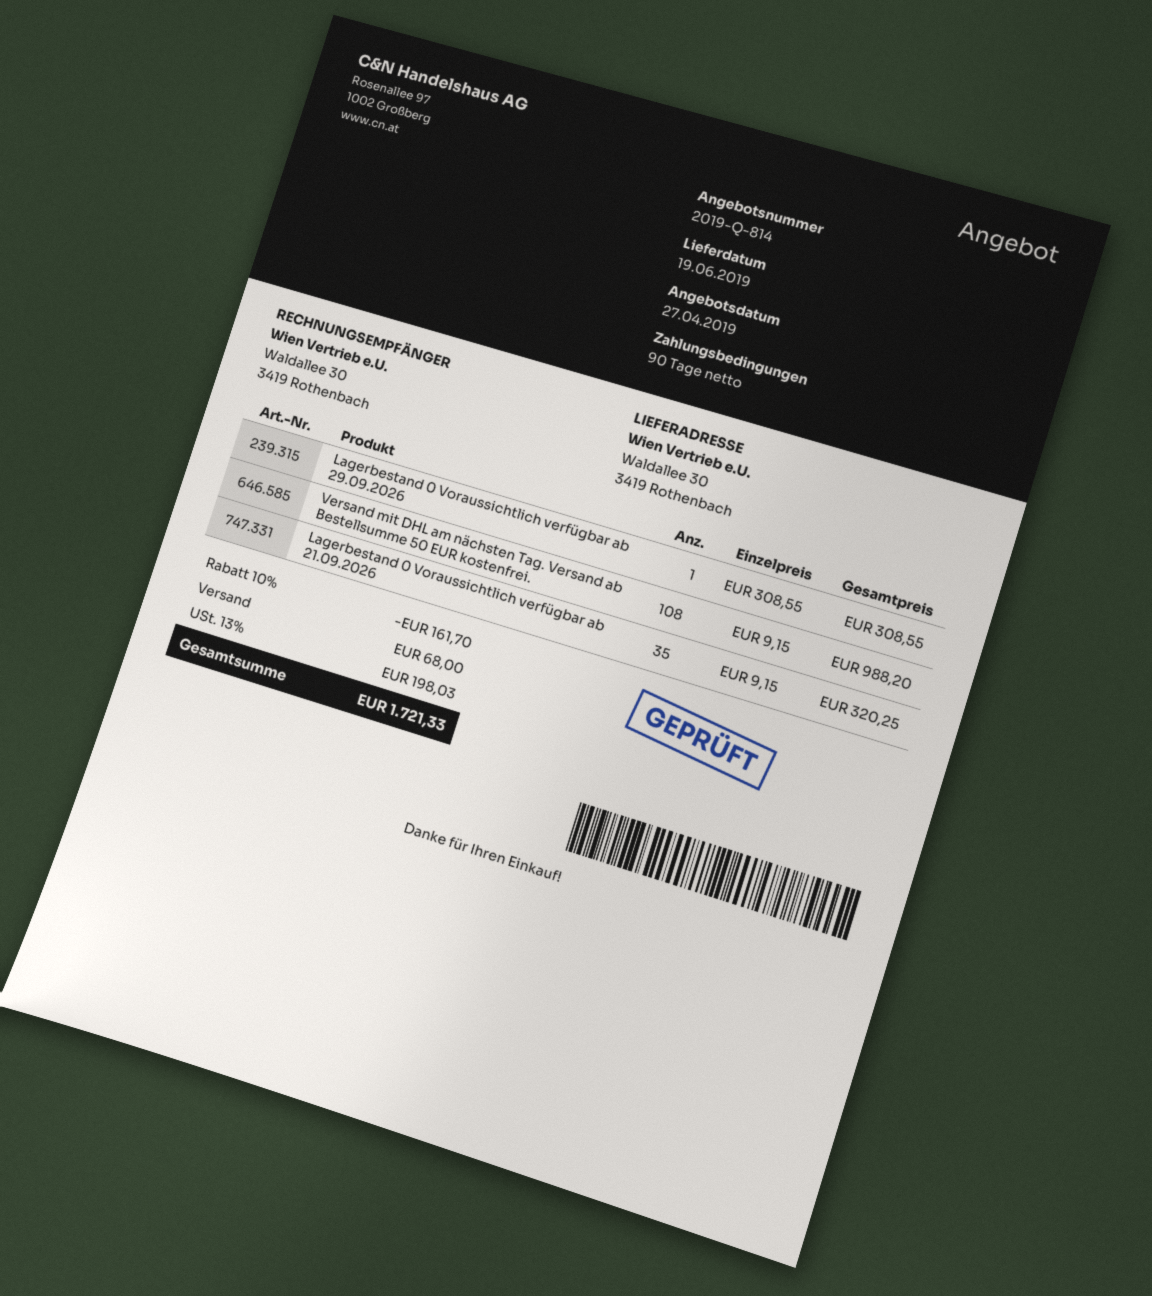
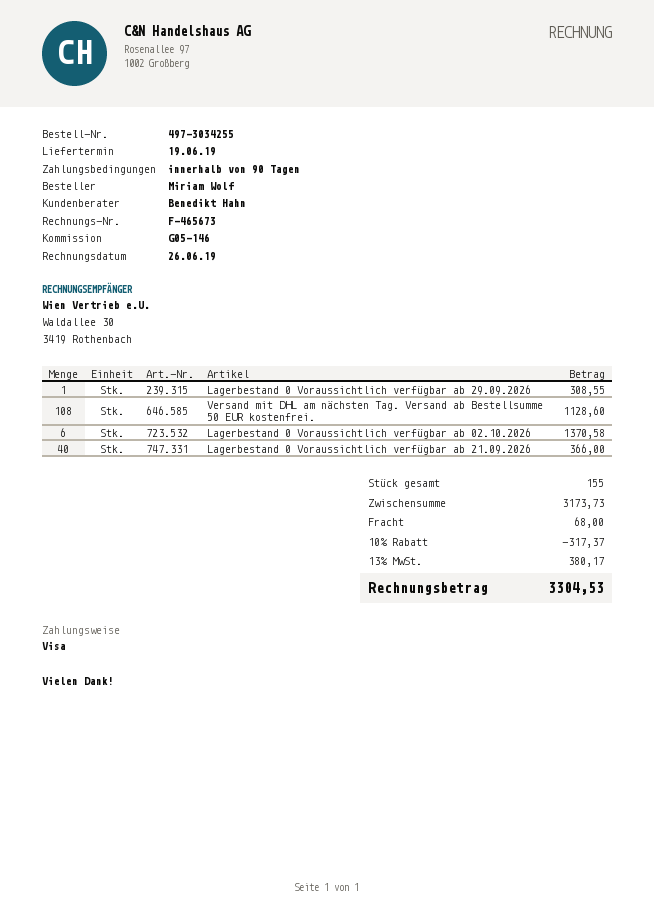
Versand mit DHL am nächsten Tag. Versand ab Bestellsumme 50 EUR kostenfrei.: 108 for 988.20 -> 108 for 1128.60
Lagerbestand 0 Voraussichtlich verfügbar ab 21.09.2026: 35 for 320.25 -> 40 for 366.00
Lagerbestand 0 Voraussichtlich verfügbar ab 02.10.2026: none -> 6 for 1370.58
discount: 10% = 161.70 -> 10% = 317.37
tax: 13% = 198.03 -> 13% = 380.17
total: 1721.33 -> 3304.53

